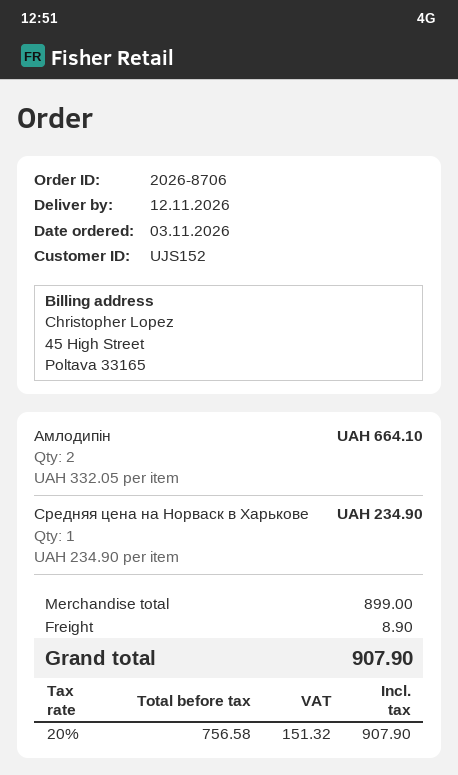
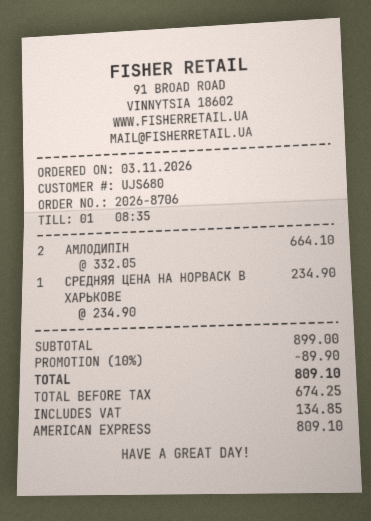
customer number: UJS152 -> UJS680
discount: none -> 10% = 89.90
shipping: 8.90 -> none
net: 756.58 -> 674.25
tax: 151.32 -> 134.85
total: 907.90 -> 809.10

